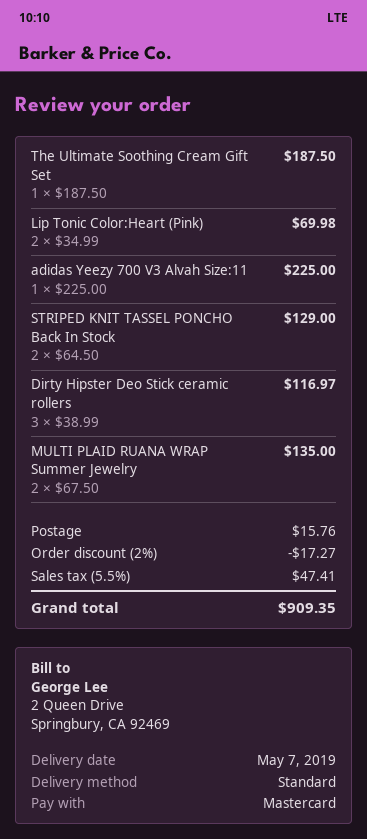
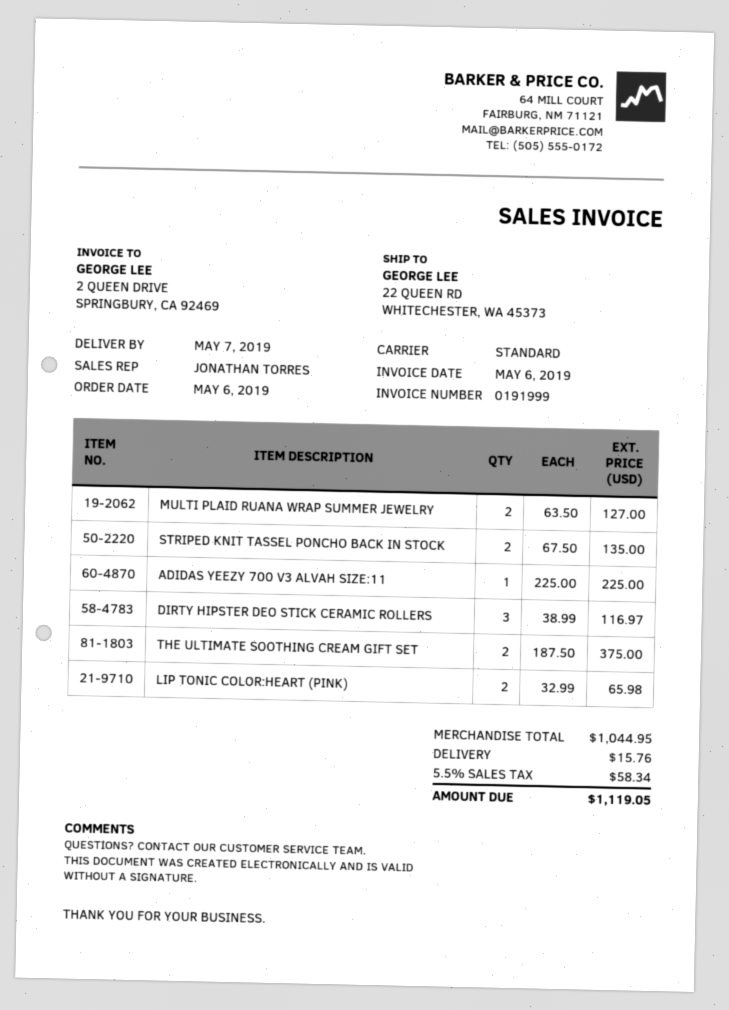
The Ultimate Soothing Cream Gift Set: 1 x 187.50 = 187.50 -> 2 x 187.50 = 375.00
Lip Tonic Color:Heart (Pink): 2 x 34.99 = 69.98 -> 2 x 32.99 = 65.98
STRIPED KNIT TASSEL PONCHO Back In Stock: 2 x 64.50 = 129.00 -> 2 x 67.50 = 135.00
MULTI PLAID RUANA WRAP Summer Jewelry: 2 x 67.50 = 135.00 -> 2 x 63.50 = 127.00
discount: 2% = 17.27 -> none
tax: 5.5% = 47.41 -> 5.5% = 58.34
total: 909.35 -> 1119.05

